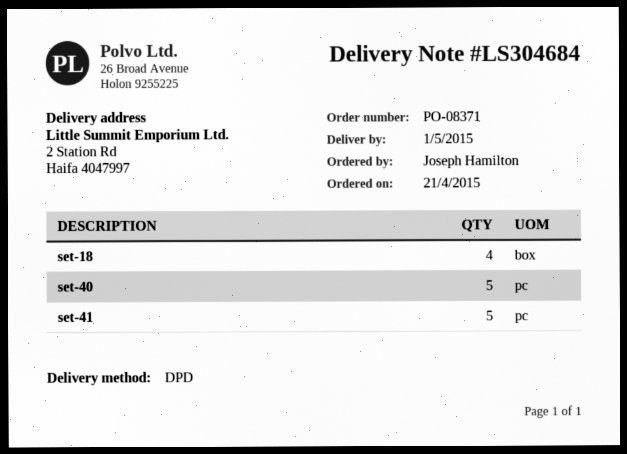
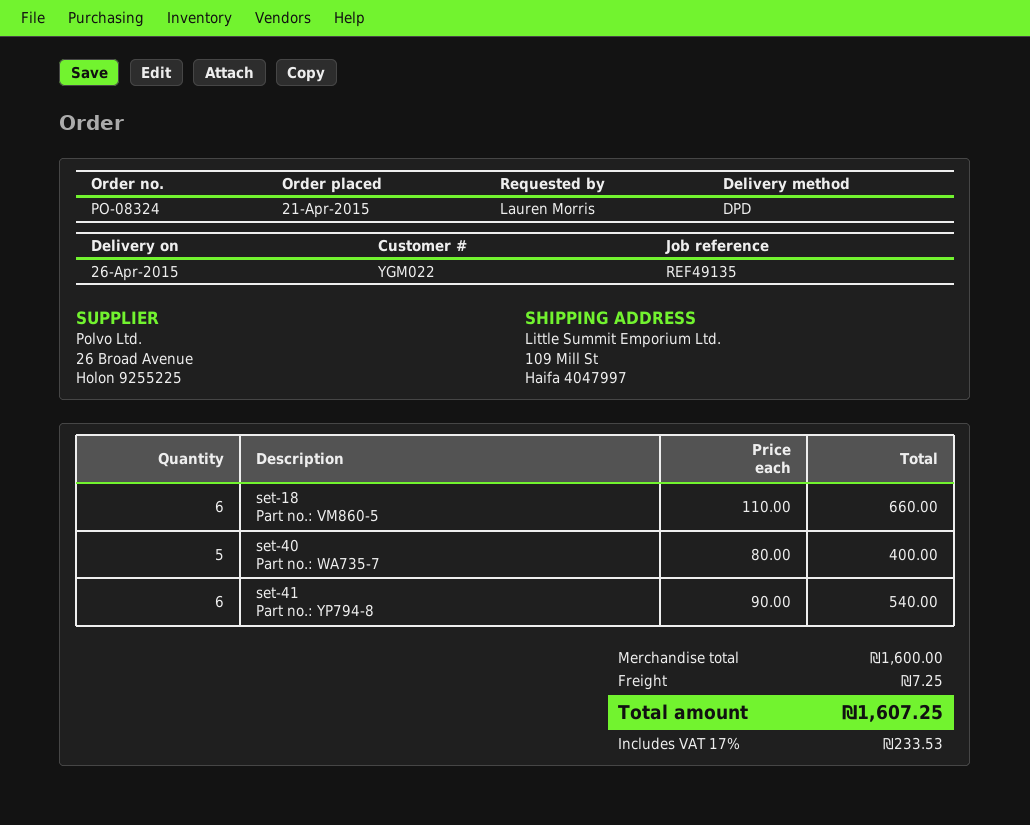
order number: PO-08371 -> PO-08324
delivery date: 2015-05-01 -> 2015-04-26
ordered by: Joseph Hamilton -> Lauren Morris
ship to: 2 Station Rd, Haifa 4047997 -> 109 Mill St, Haifa 4047997
set-18: 4 -> 6
set-41: 5 -> 6

